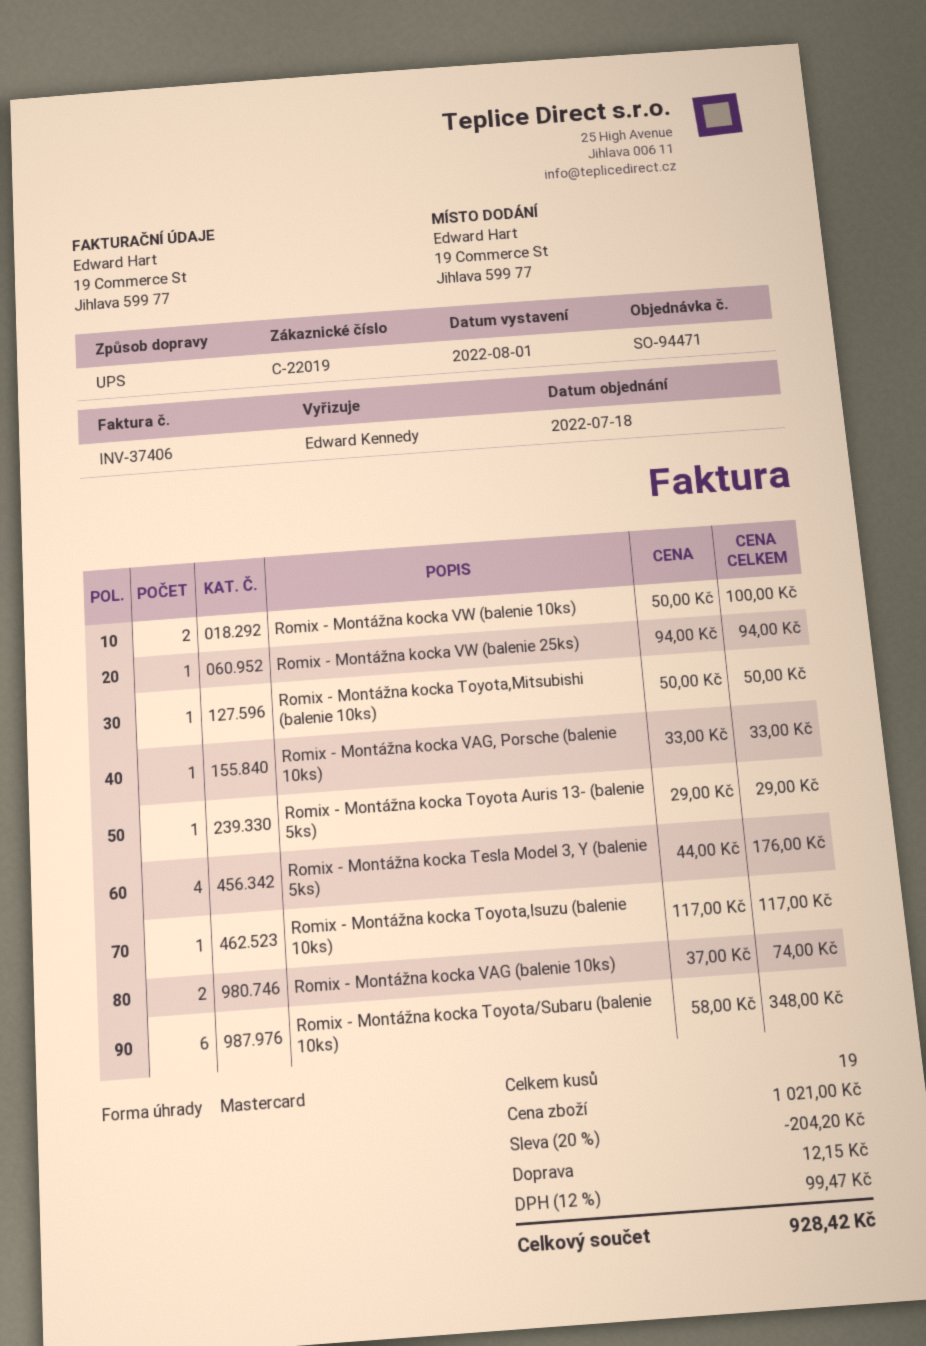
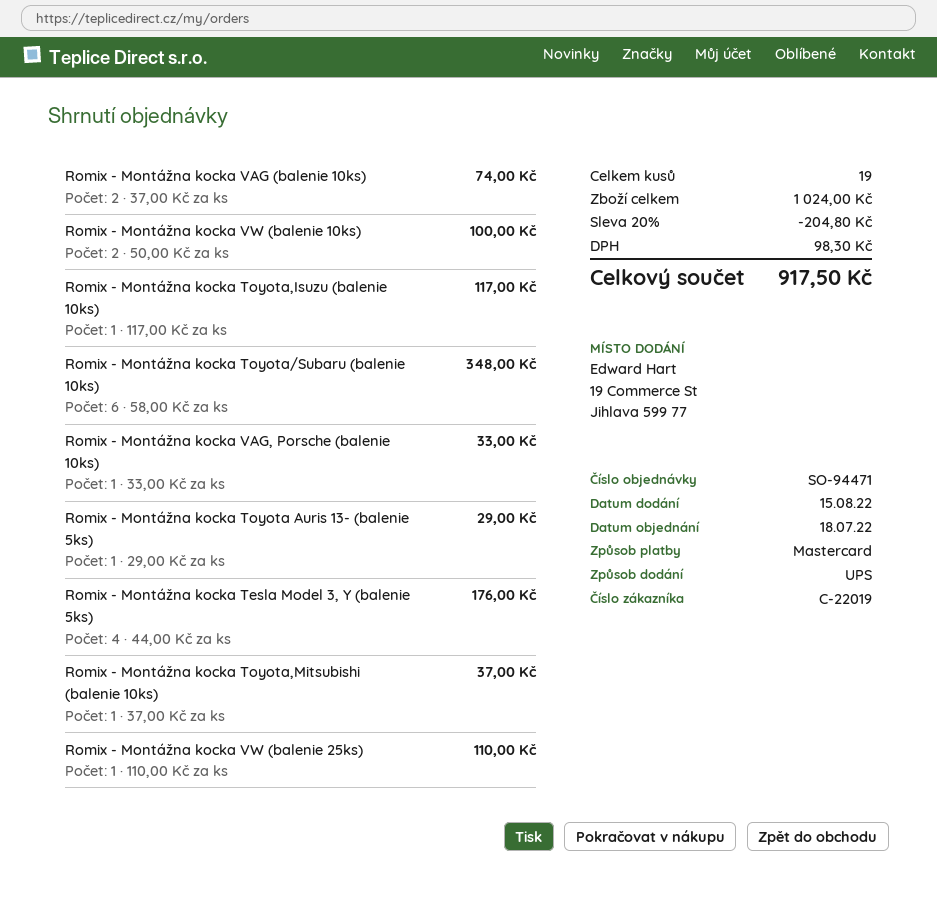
Romix - Montážna kocka VW (balenie 25ks): 1 x 94.00 = 94.00 -> 1 x 110.00 = 110.00
Romix - Montážna kocka Toyota,Mitsubishi (balenie 10ks): 1 x 50.00 = 50.00 -> 1 x 37.00 = 37.00
subtotal: 1021.00 -> 1024.00
discount: 20% = 204.20 -> 20% = 204.80
shipping: 12.15 -> none
tax: 99.47 -> 98.30
total: 928.42 -> 917.50

